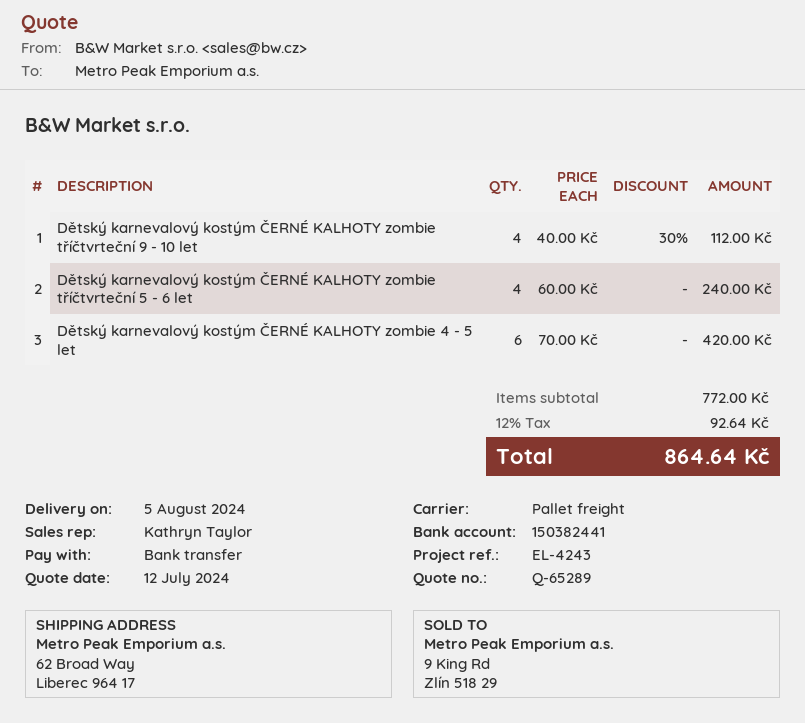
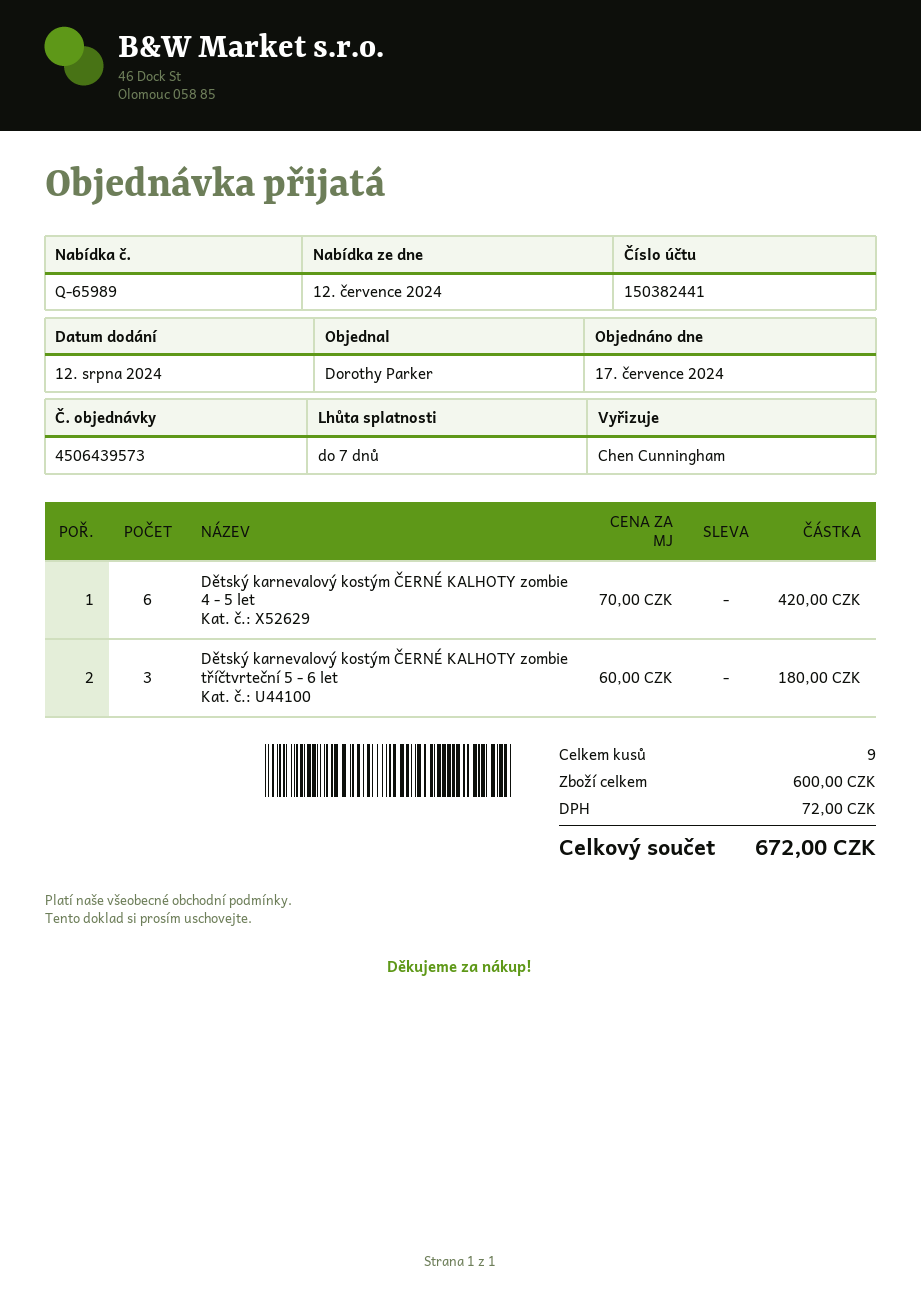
quote number: Q-65289 -> Q-65989
delivery date: 2024-08-05 -> 2024-08-12
sales rep: Kathryn Taylor -> Chen Cunningham
Dětský karnevalový kostým ČERNÉ KALHOTY zombie tříčtvrteční 9 - 10 let: 4 x 40.00 - 30% = 112.00 -> none
Dětský karnevalový kostým ČERNÉ KALHOTY zombie tříčtvrteční 5 - 6 let: 4 x 60.00 = 240.00 -> 3 x 60.00 = 180.00
subtotal: 772.00 -> 600.00
tax: 92.64 -> 72.00
total: 864.64 -> 672.00

